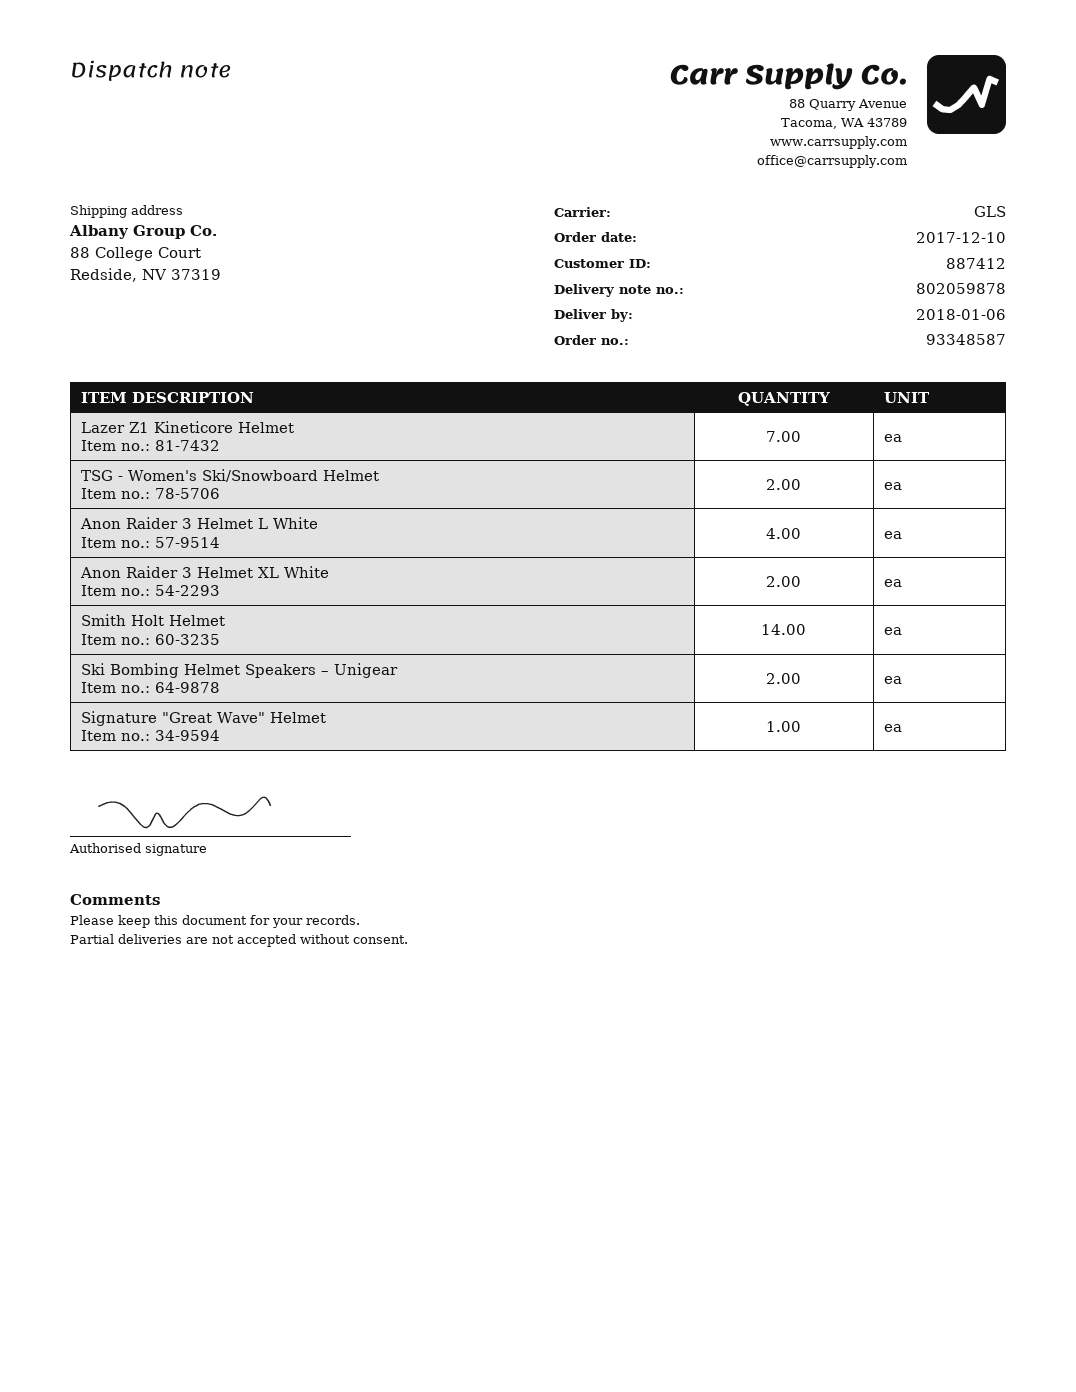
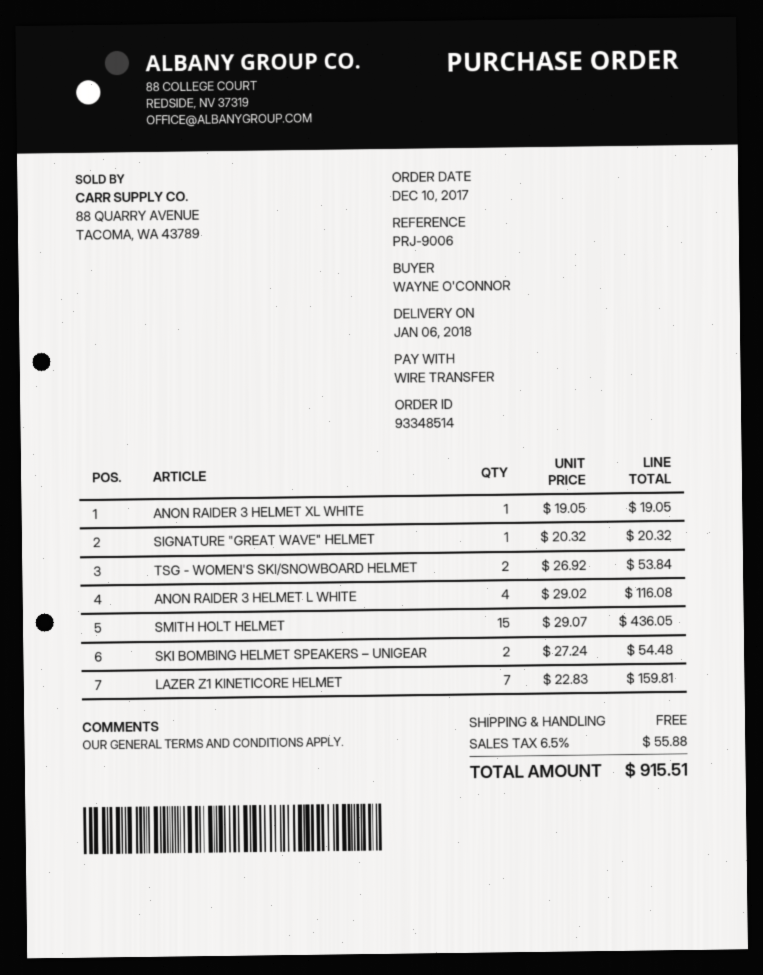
order number: 93348587 -> 93348514
Anon Raider 3 Helmet XL White: 2 -> 1
Smith Holt Helmet: 14 -> 15

